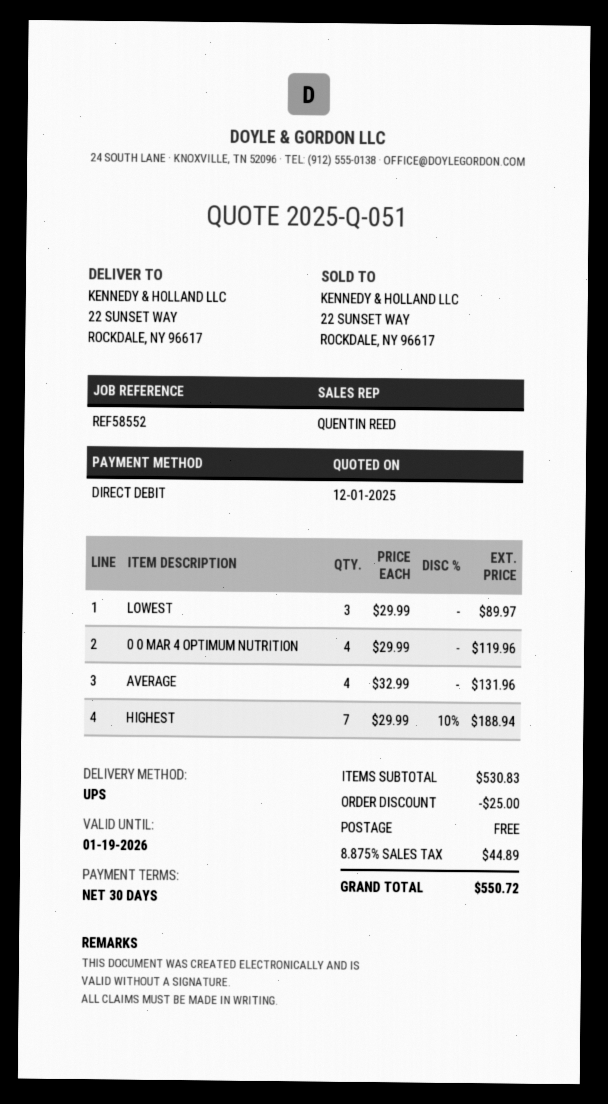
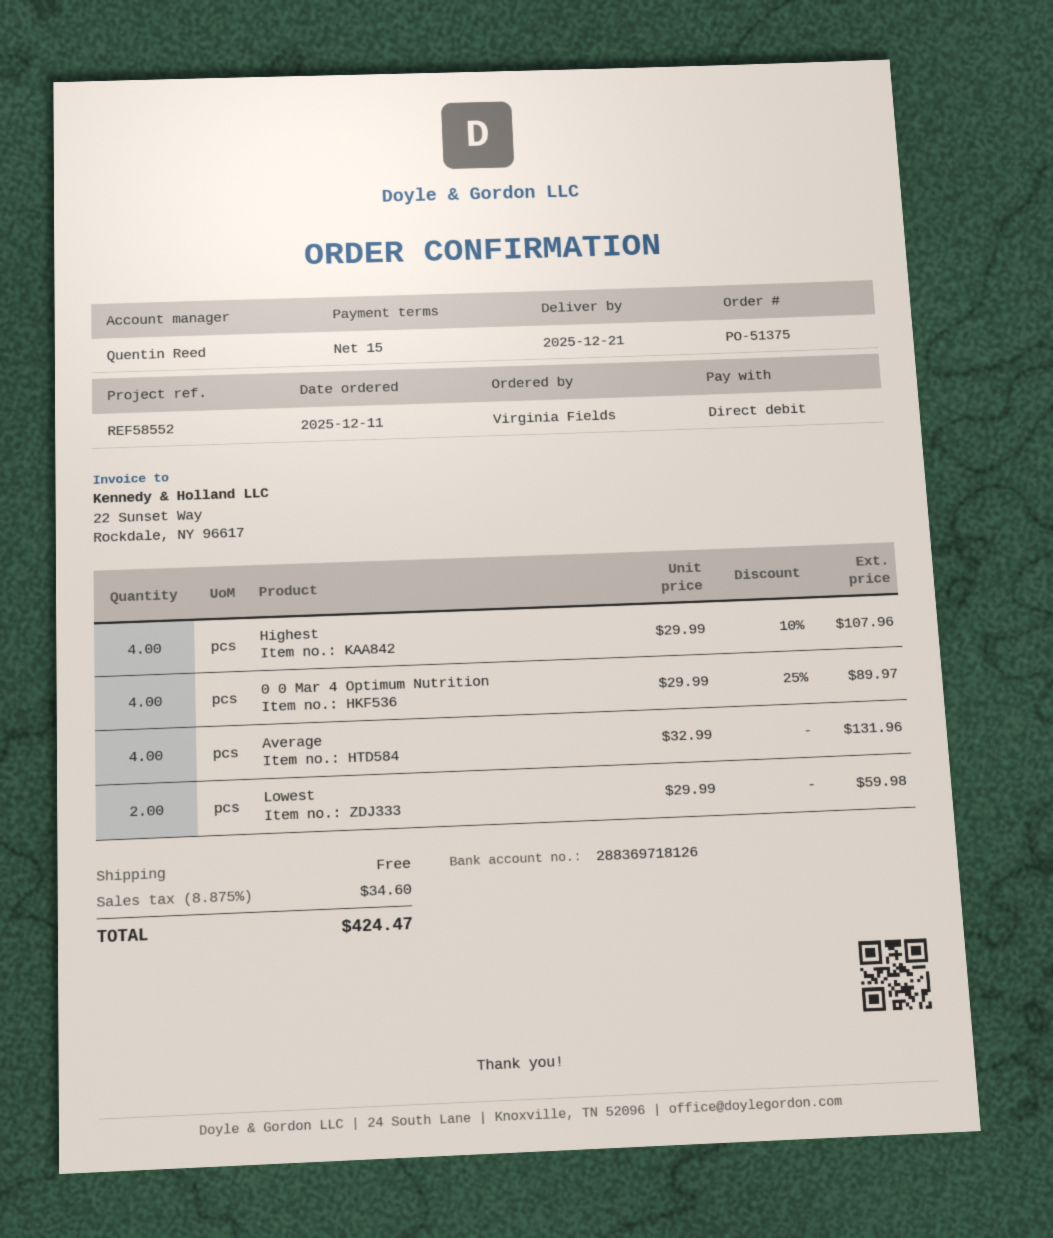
payment terms: 30 days -> 15 days
LOWEST: 3 x 29.99 = 89.97 -> 2 x 29.99 = 59.98
0 0 MAR 4 OPTIMUM NUTRITION: 4 x 29.99 = 119.96 -> 4 x 29.99 - 25% = 89.97
HIGHEST: 7 x 29.99 - 10% = 188.94 -> 4 x 29.99 - 10% = 107.96
discount: 25.00 -> none
tax: 8.875% = 44.89 -> 8.875% = 34.60
total: 550.72 -> 424.47

